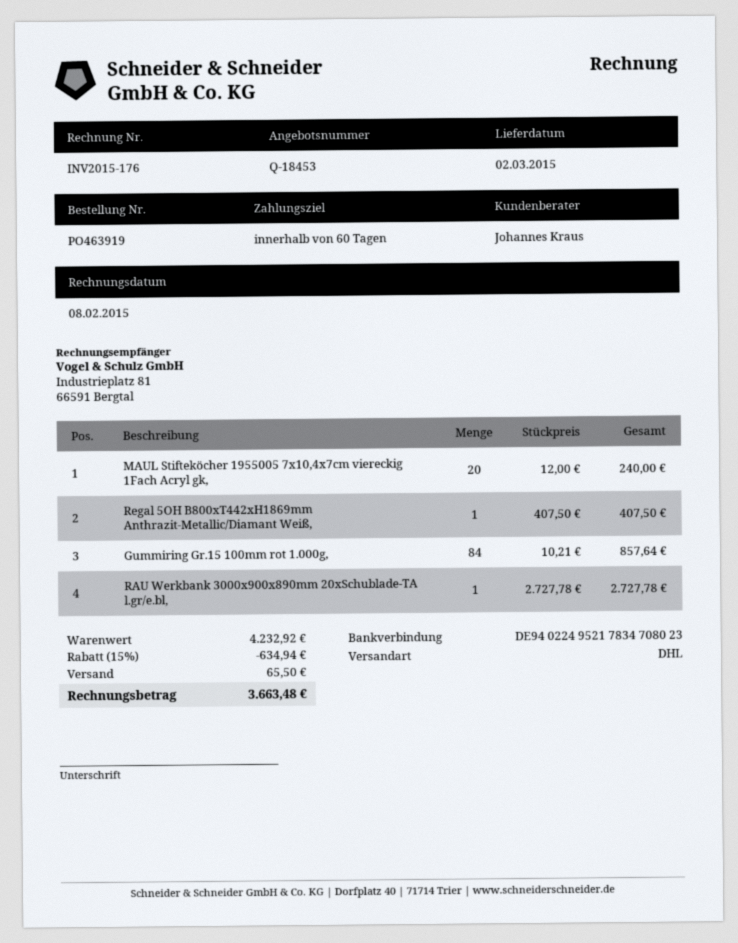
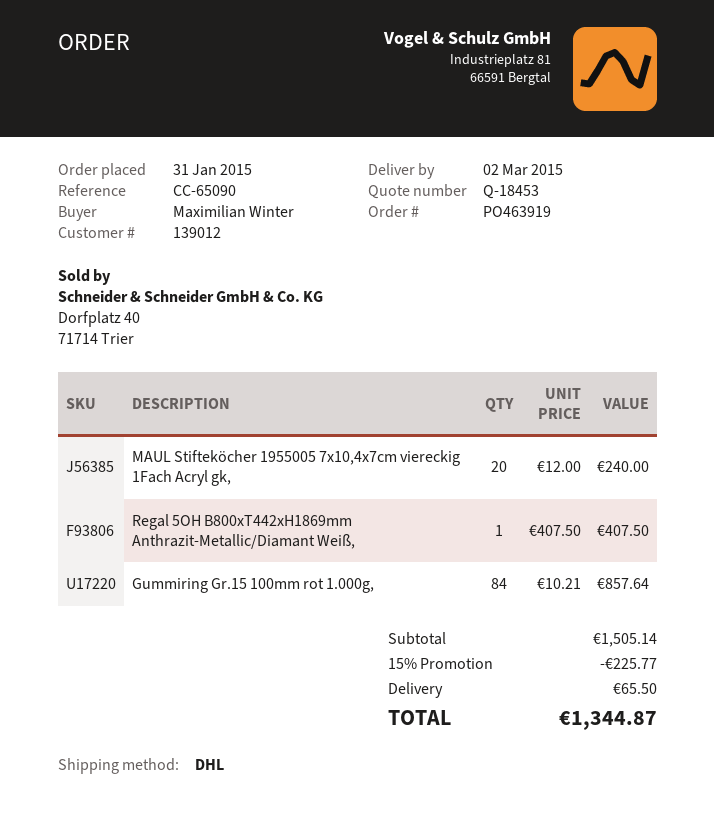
RAU Werkbank 3000x900x890mm 20xSchublade-TA l.gr/e.bl,: 1 x 2727.78 = 2727.78 -> none
subtotal: 4232.92 -> 1505.14
discount: 15% = 634.94 -> 15% = 225.77
total: 3663.48 -> 1344.87

